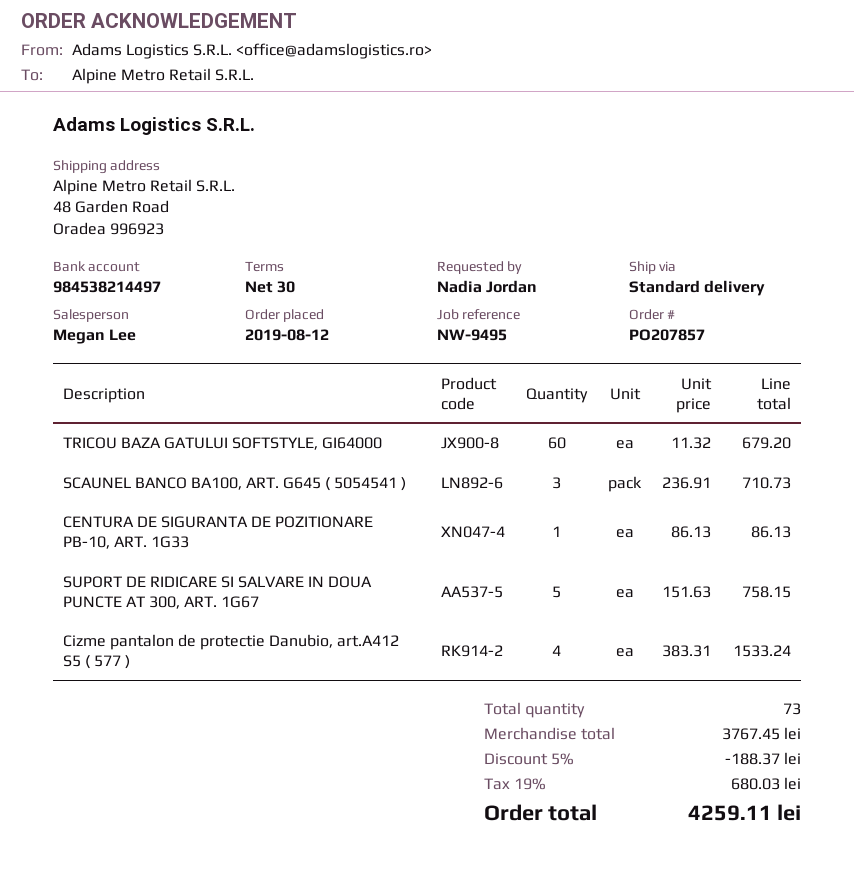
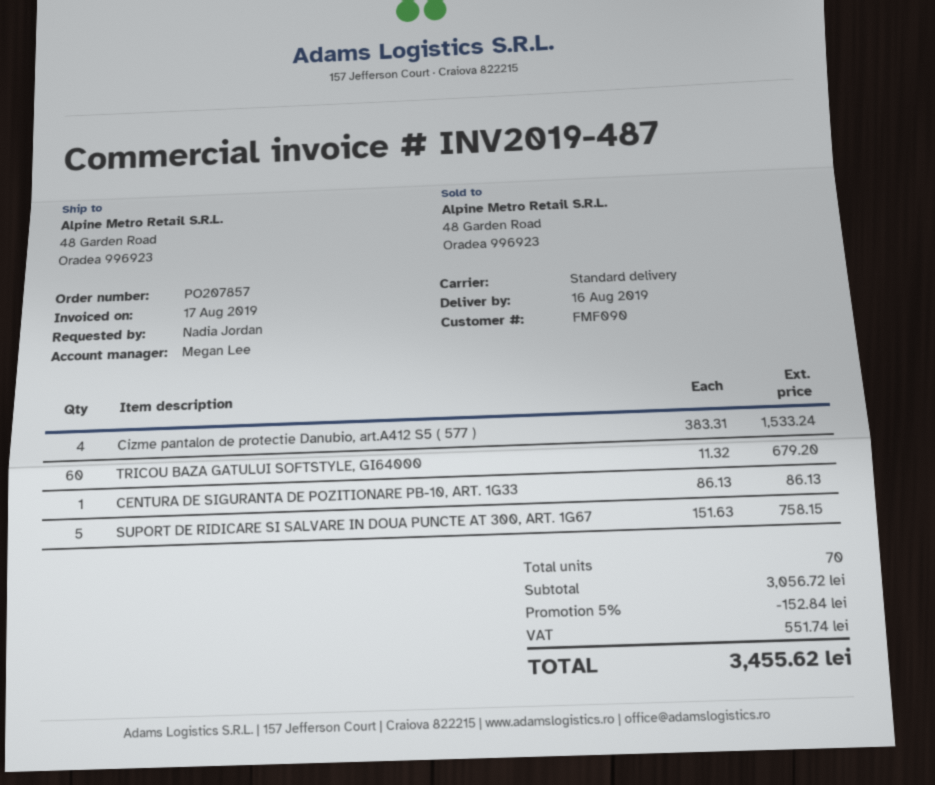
SCAUNEL BANCO BA100, ART. G645 ( 5054541 ): 3 x 236.91 = 710.73 -> none
total quantity: 73 -> 70
subtotal: 3767.45 -> 3056.72
discount: 5% = 188.37 -> 5% = 152.84
tax: 680.03 -> 551.74
total: 4259.11 -> 3455.62

